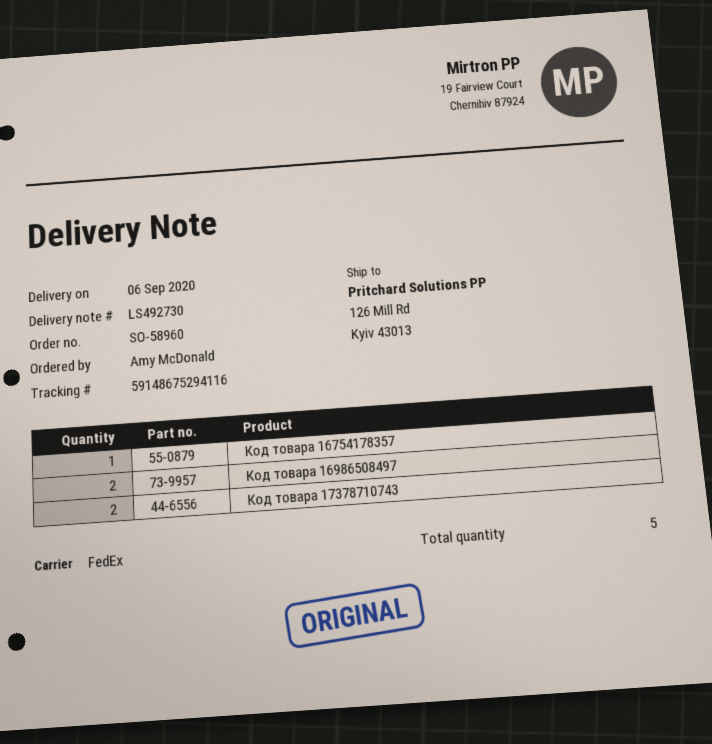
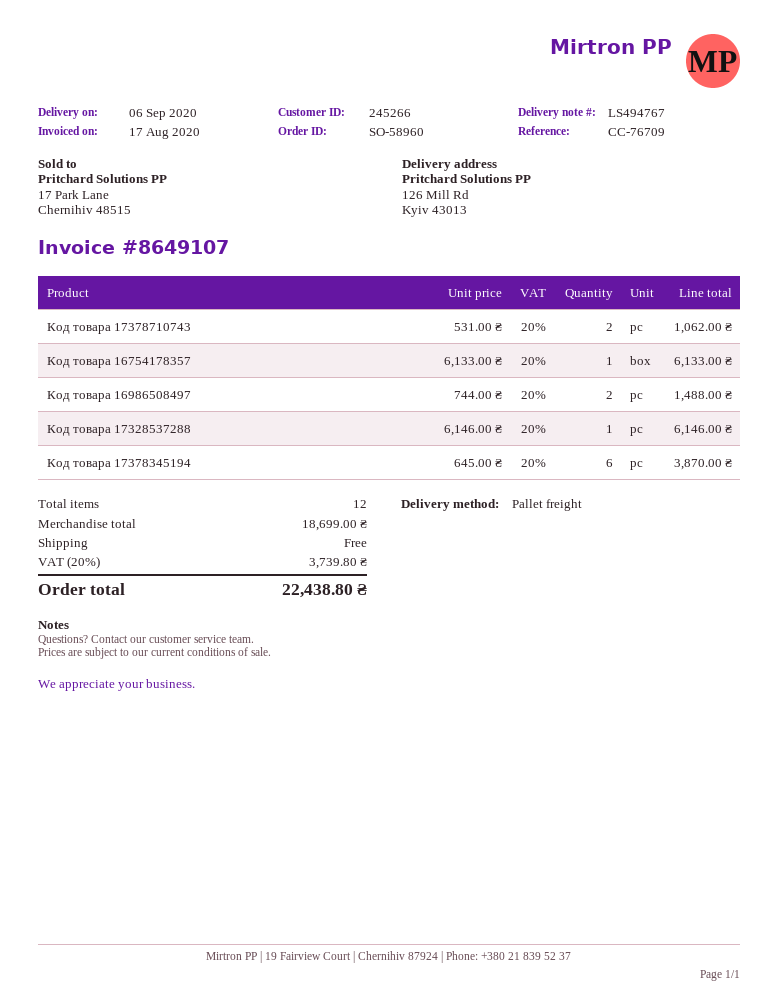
delivery note number: LS492730 -> LS494767
shipping method: FedEx -> pallet freight
Код товара 17328537288: none -> 1
Код товара 17378345194: none -> 6
total quantity: 5 -> 12

